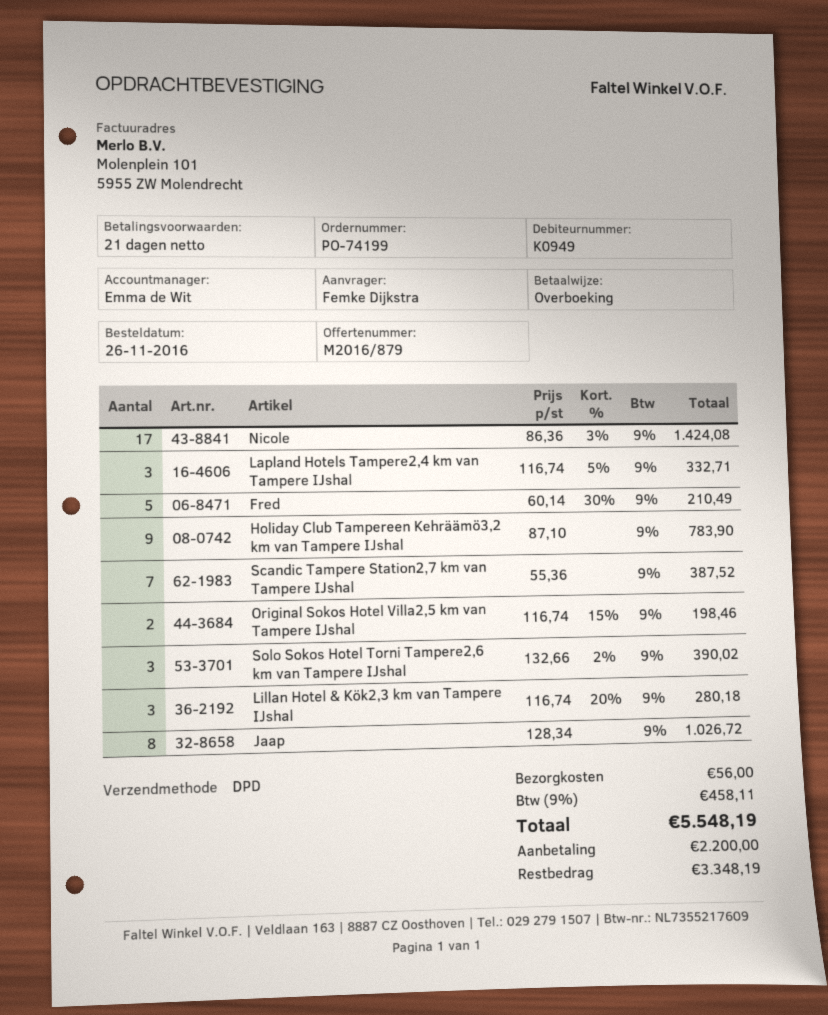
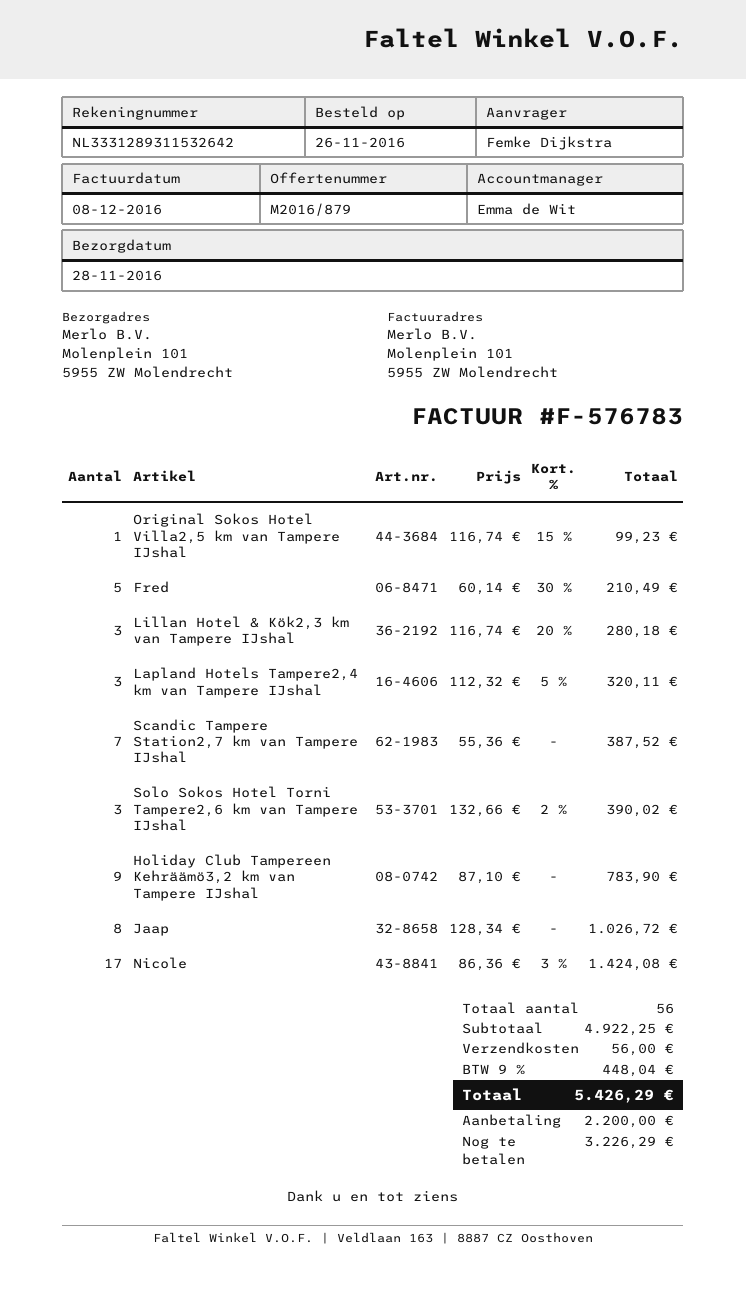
Lapland Hotels Tampere2,4 km van Tampere IJshal: 3 x 116.74 - 5% = 332.71 -> 3 x 112.32 - 5% = 320.11
Original Sokos Hotel Villa2,5 km van Tampere IJshal: 2 x 116.74 - 15% = 198.46 -> 1 x 116.74 - 15% = 99.23
tax: 9% = 458.11 -> 9% = 448.04
total: 5548.19 -> 5426.29
balance: 3348.19 -> 3226.29

